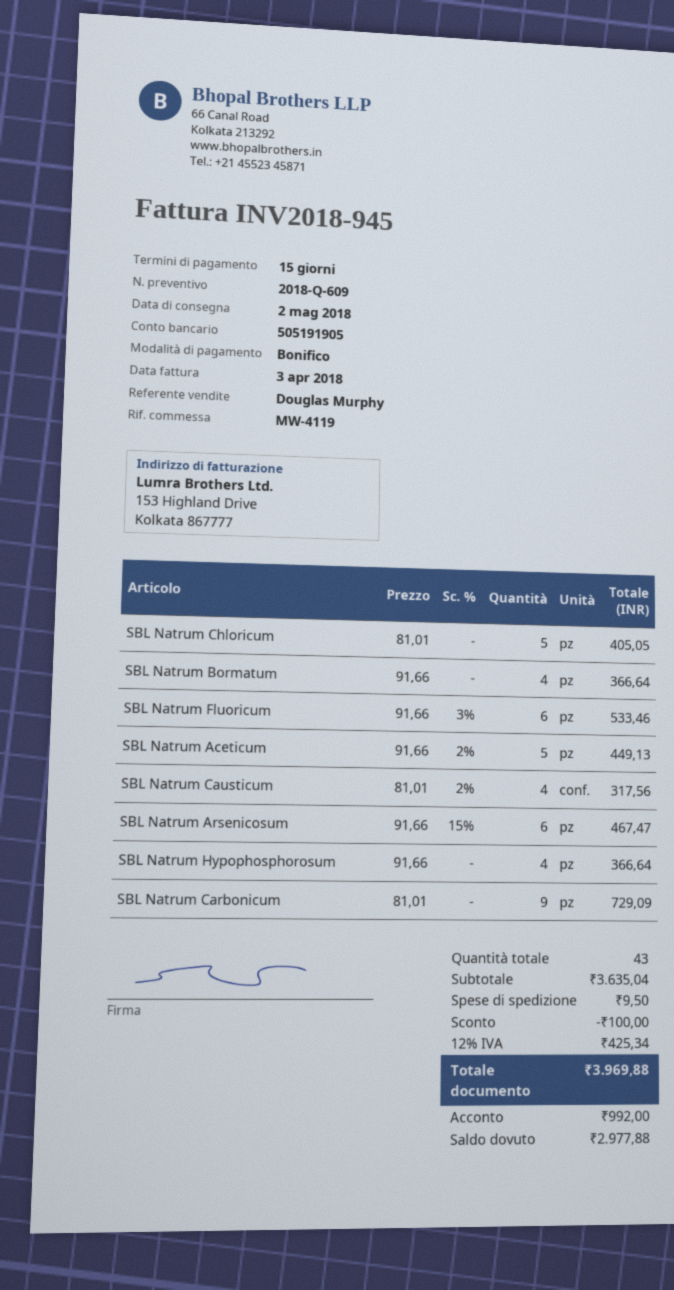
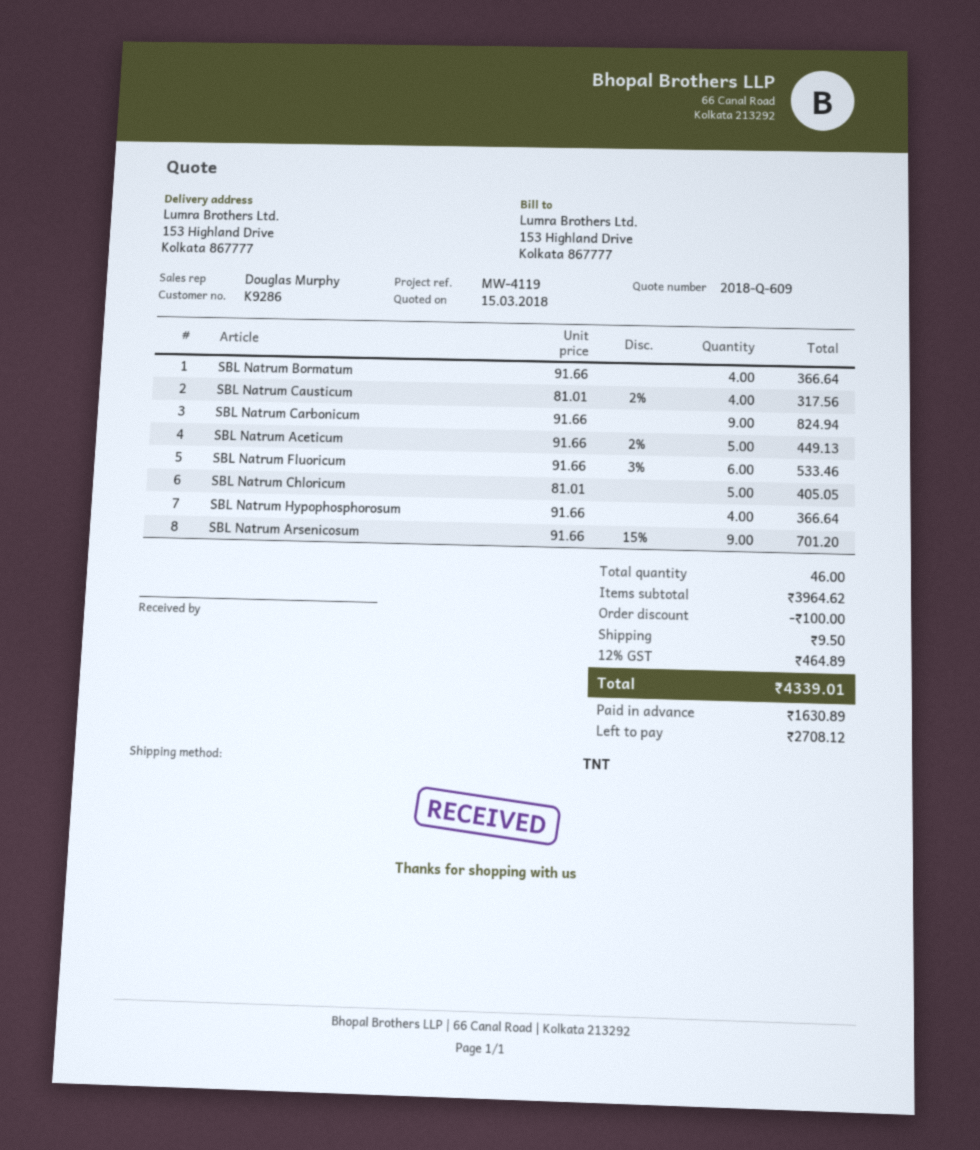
SBL Natrum Arsenicosum: 6 x 91.66 - 15% = 467.47 -> 9 x 91.66 - 15% = 701.20
SBL Natrum Carbonicum: 9 x 81.01 = 729.09 -> 9 x 91.66 = 824.94
total quantity: 43 -> 46
subtotal: 3635.04 -> 3964.62
tax: 12% = 425.34 -> 12% = 464.89
total: 3969.88 -> 4339.01
deposit: 992.00 -> 1630.89
balance: 2977.88 -> 2708.12

